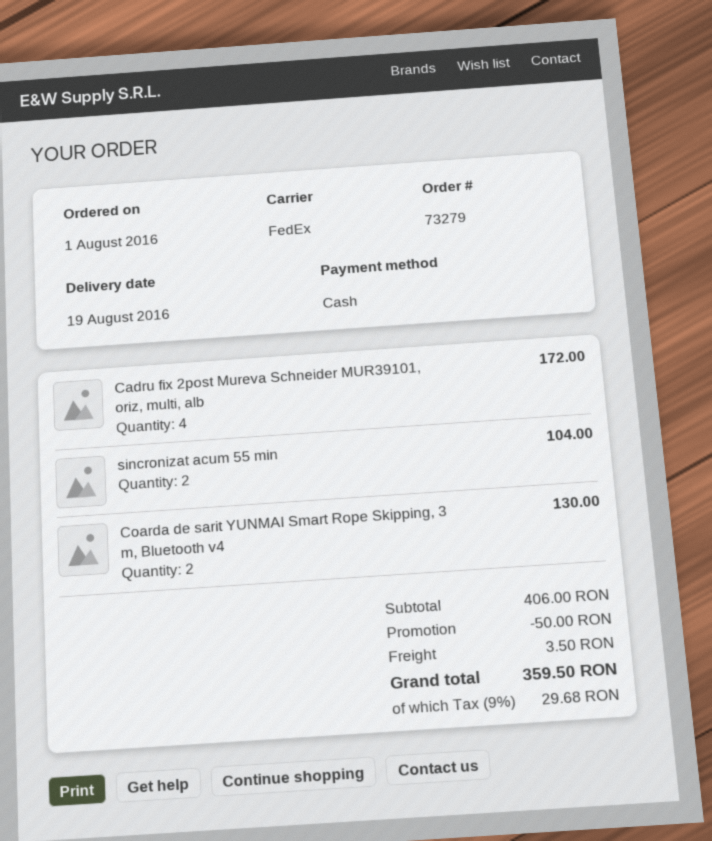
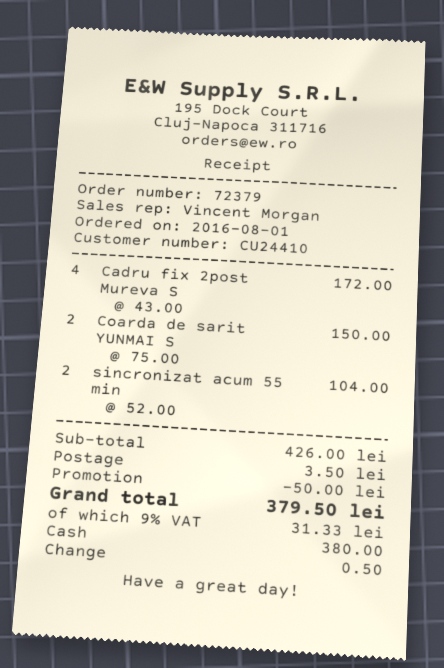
order number: 73279 -> 72379
Coarda de sarit YUNMAI Smart Rope Skipping, 3 m, Bluetooth v4: 2 for 130.00 -> 2 for 150.00
subtotal: 406.00 -> 426.00
tax: 9% = 29.68 -> 9% = 31.33
total: 359.50 -> 379.50

